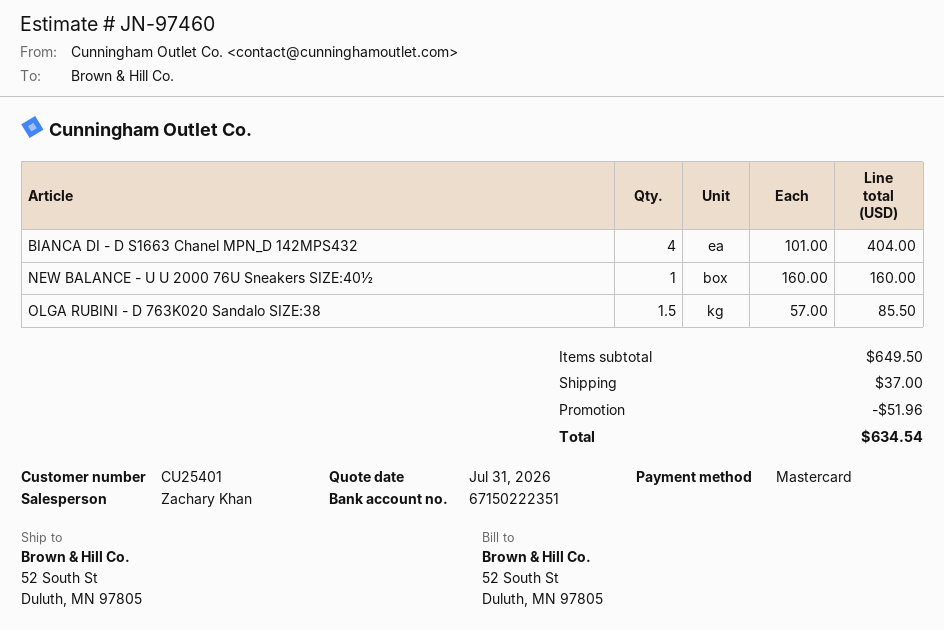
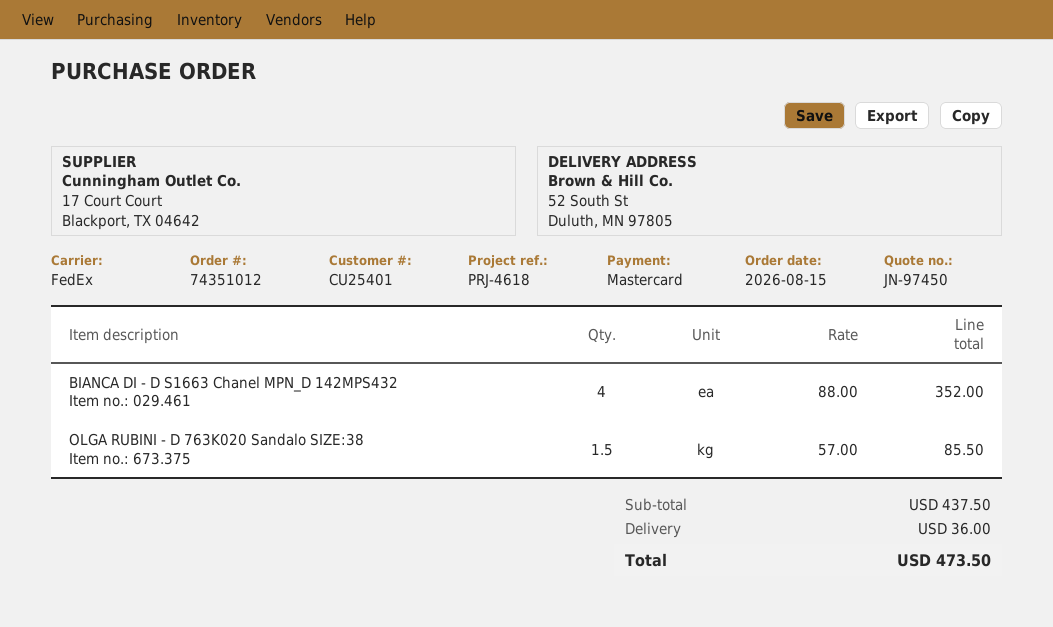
quote number: JN-97460 -> JN-97450
BIANCA DI - D S1663 Chanel MPN_D 142MPS432: 4 x 101.00 = 404.00 -> 4 x 88.00 = 352.00
NEW BALANCE - U U 2000 76U Sneakers SIZE:40½: 1 x 160.00 = 160.00 -> none
subtotal: 649.50 -> 437.50
discount: 51.96 -> none
shipping: 37.00 -> 36.00
total: 634.54 -> 473.50

